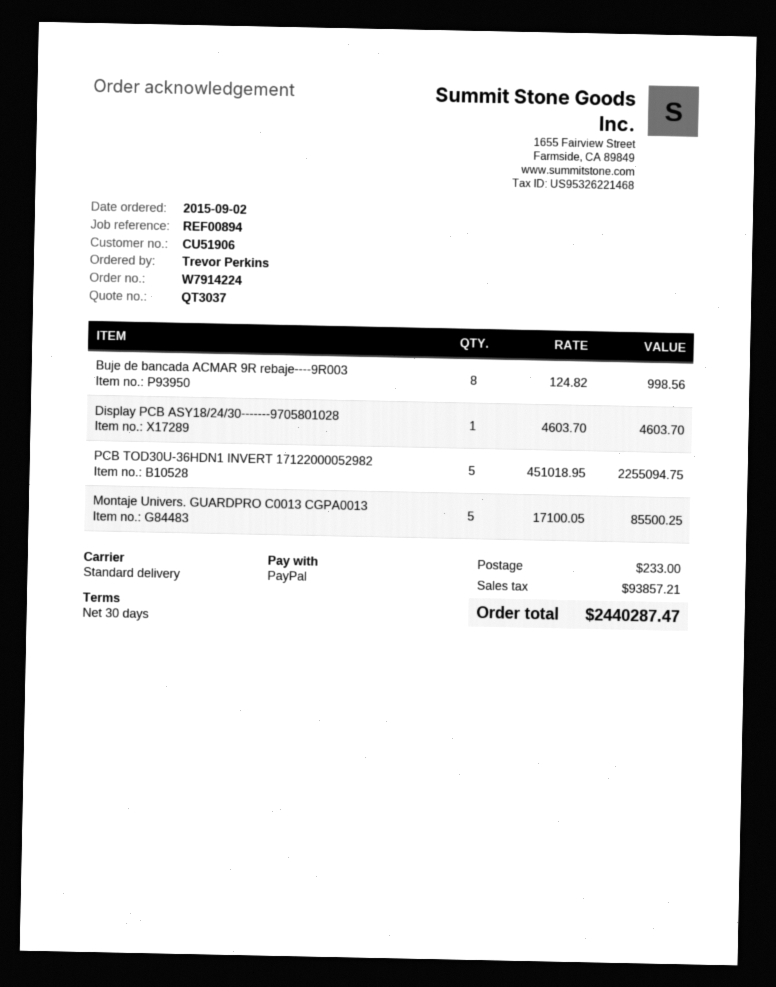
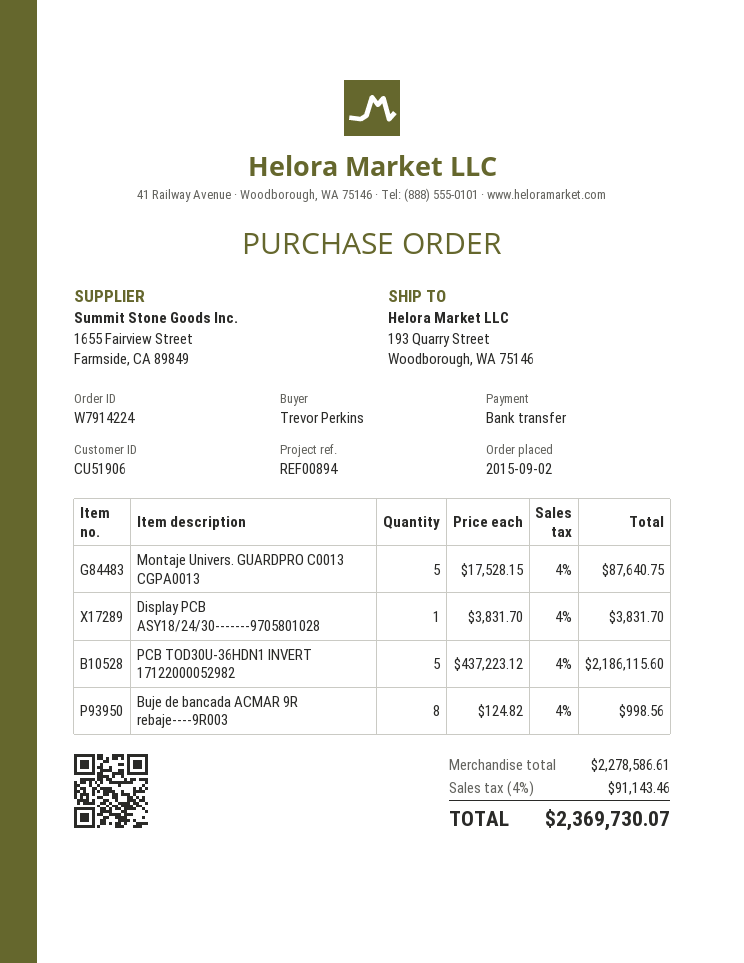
payment method: PayPal -> bank transfer
Display PCB ASY18/24/30-------9705801028: 1 x 4603.70 = 4603.70 -> 1 x 3831.70 = 3831.70
PCB TOD30U-36HDN1 INVERT 17122000052982: 5 x 451018.95 = 2255094.75 -> 5 x 437223.12 = 2186115.60
Montaje Univers. GUARDPRO C0013 CGPA0013: 5 x 17100.05 = 85500.25 -> 5 x 17528.15 = 87640.75
shipping: 233.00 -> none
tax: 93857.21 -> 91143.46
total: 2440287.47 -> 2369730.07

